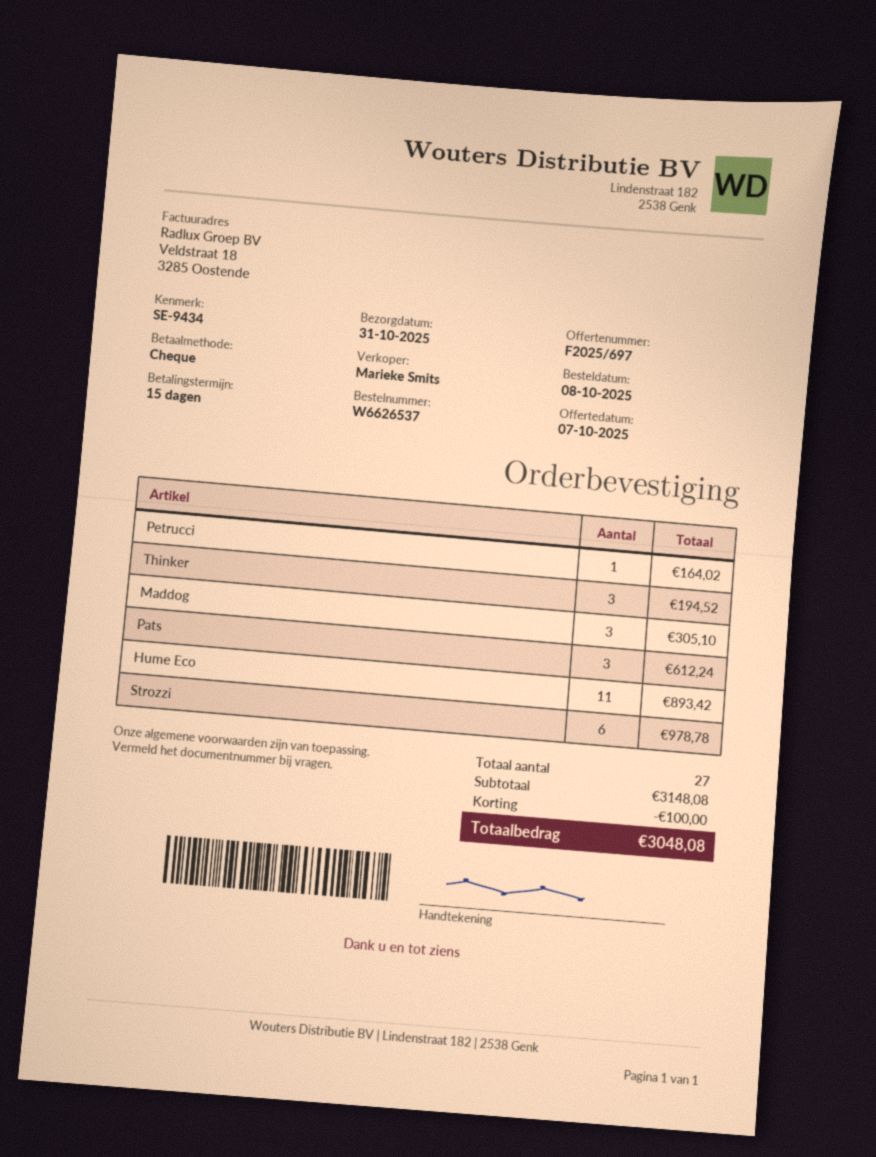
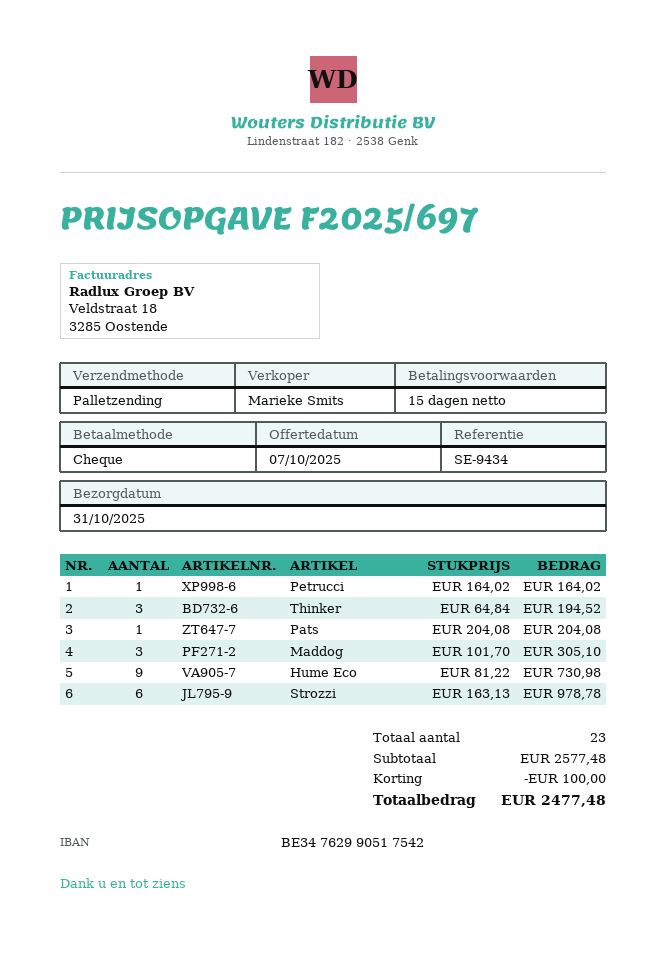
Pats: 3 for 612.24 -> 1 for 204.08
Hume Eco: 11 for 893.42 -> 9 for 730.98
total quantity: 27 -> 23
subtotal: 3148.08 -> 2577.48
total: 3048.08 -> 2477.48

